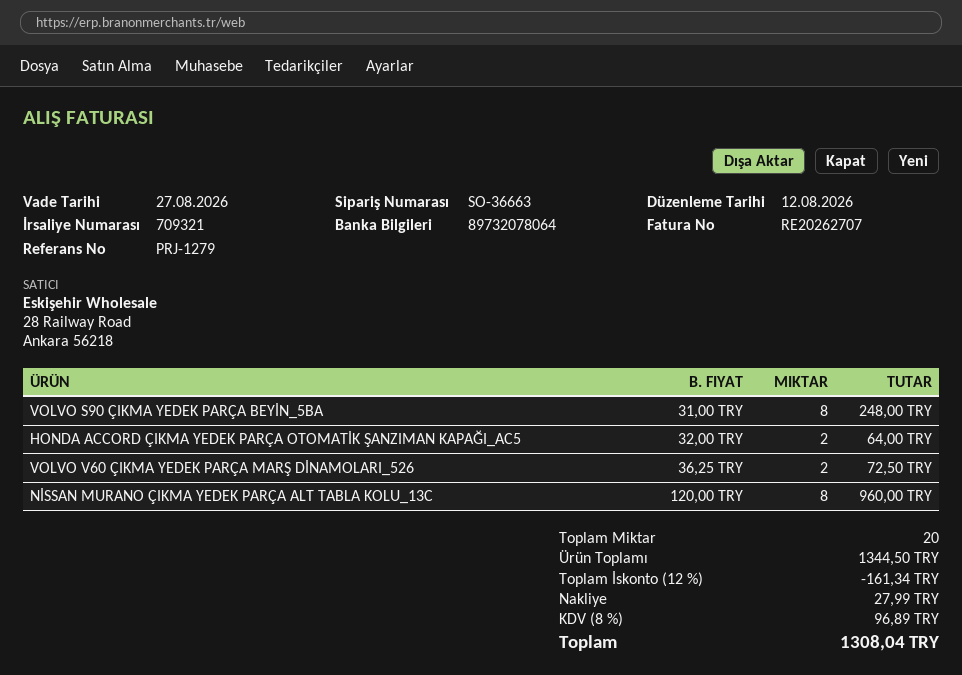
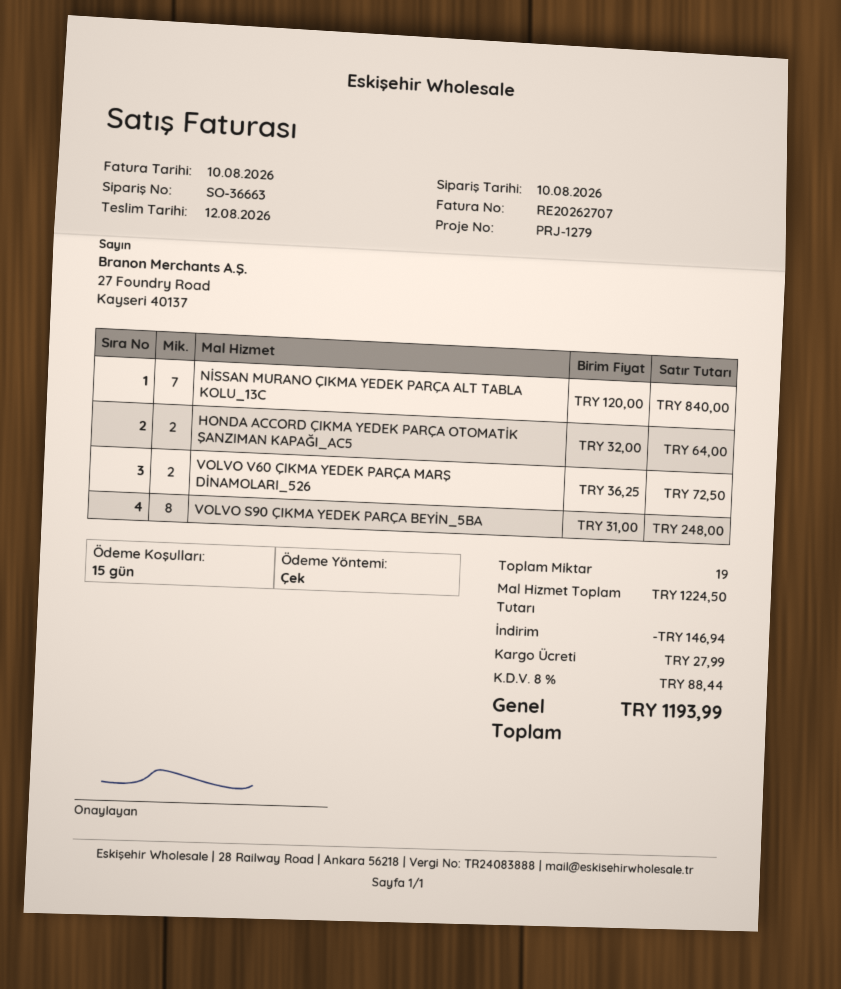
invoice date: 2026-08-12 -> 2026-08-10
NİSSAN MURANO ÇIKMA YEDEK PARÇA ALT TABLA KOLU_13C: 8 x 120.00 = 960.00 -> 7 x 120.00 = 840.00
total quantity: 20 -> 19
subtotal: 1344.50 -> 1224.50
discount: 161.34 -> 146.94
tax: 8% = 96.89 -> 8% = 88.44
total: 1308.04 -> 1193.99

